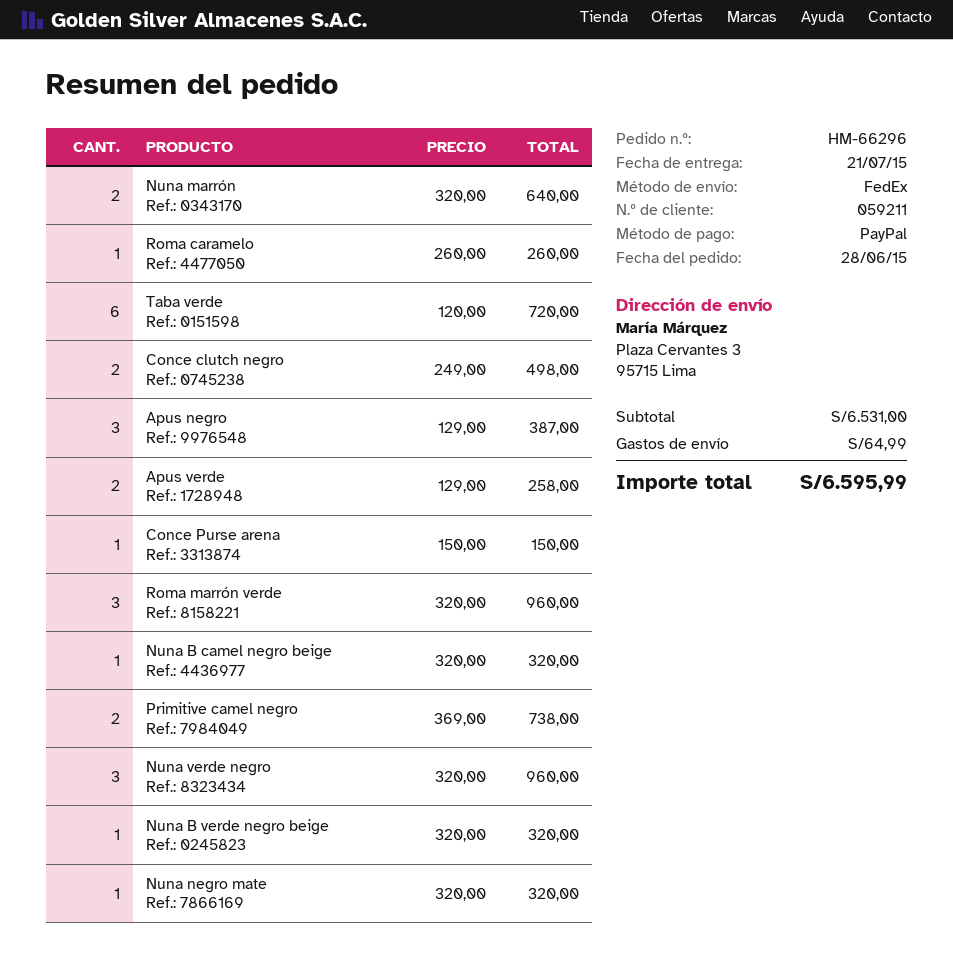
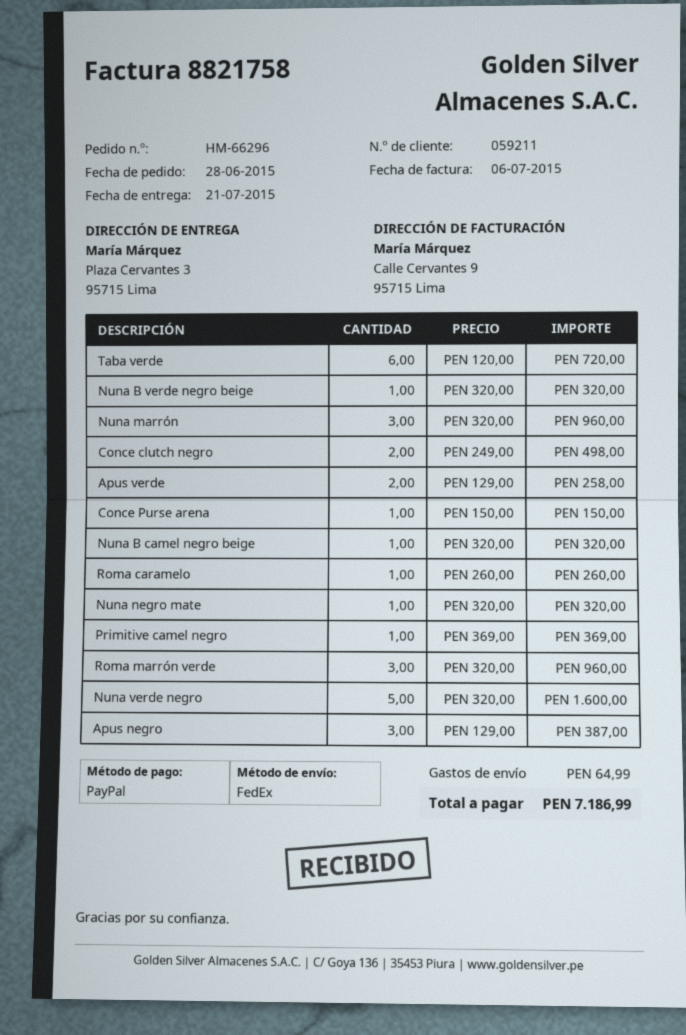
Nuna marrón: 2 x 320.00 = 640.00 -> 3 x 320.00 = 960.00
Primitive camel negro: 2 x 369.00 = 738.00 -> 1 x 369.00 = 369.00
Nuna verde negro: 3 x 320.00 = 960.00 -> 5 x 320.00 = 1600.00
total: 6595.99 -> 7186.99

